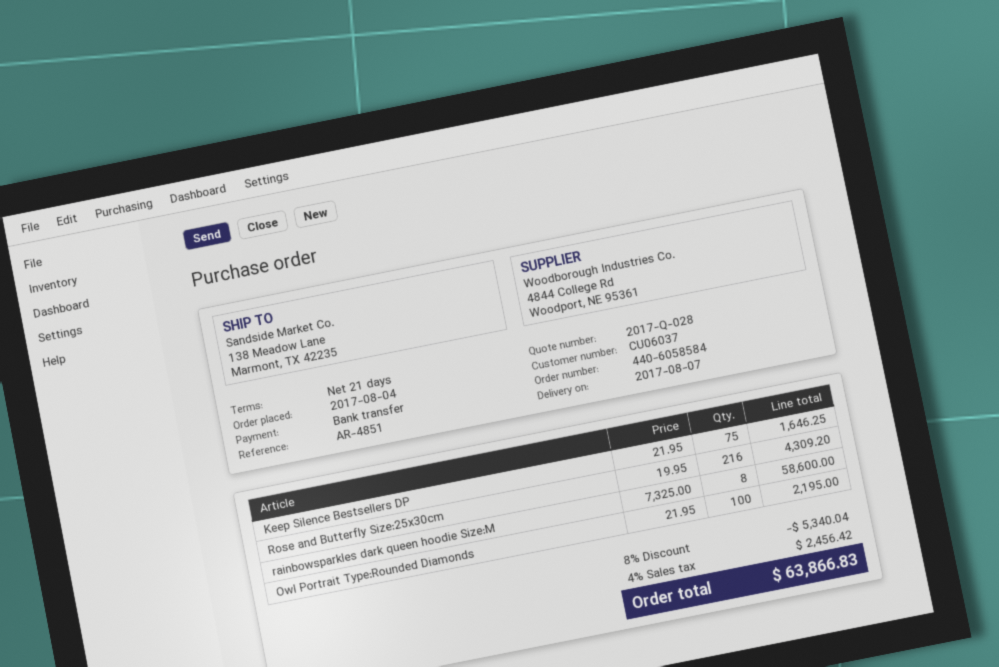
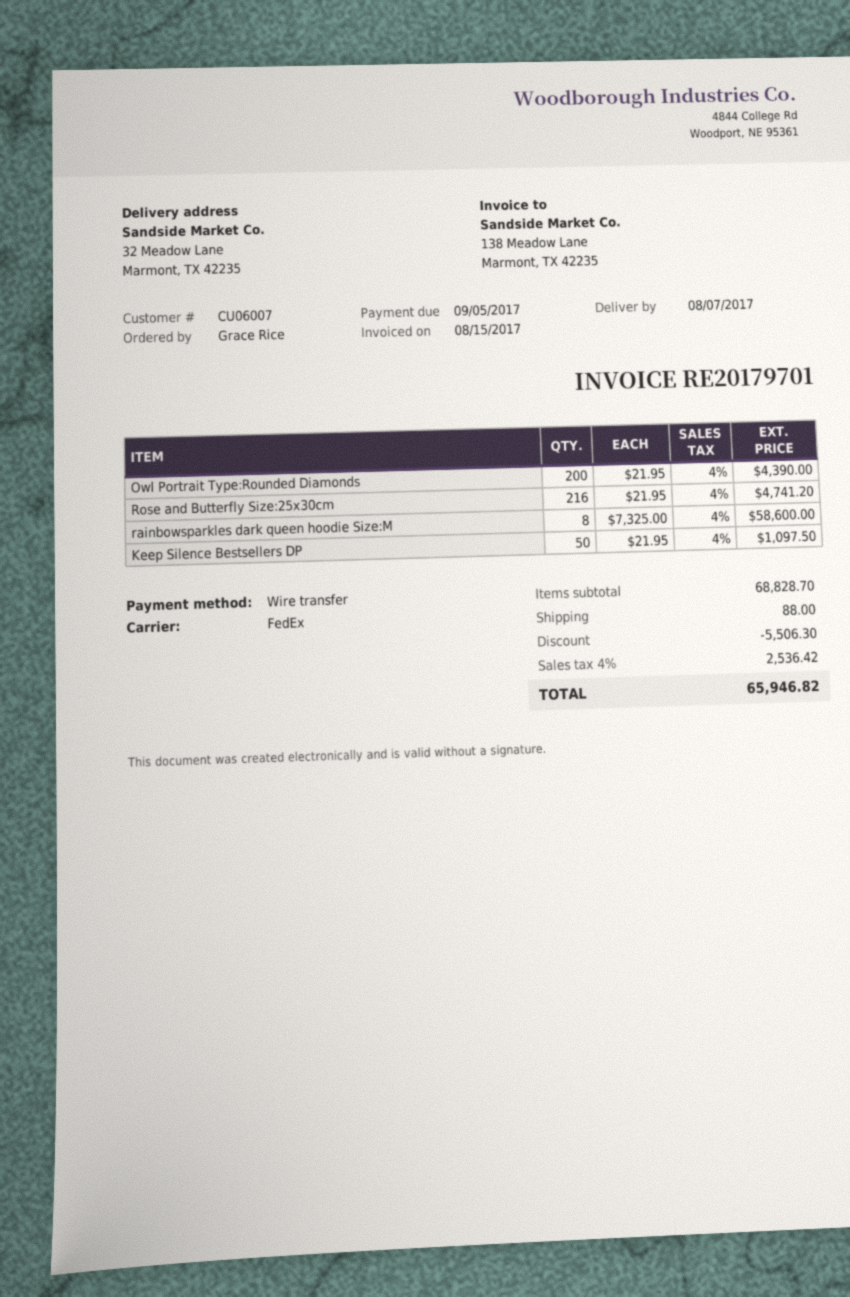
customer number: CU06037 -> CU06007
ship to: 138 Meadow Lane, Marmont, TX 42235 -> 32 Meadow Lane, Marmont, TX 42235
Keep Silence Bestsellers DP: 75 x 21.95 = 1646.25 -> 50 x 21.95 = 1097.50
Rose and Butterfly Size:25x30cm: 216 x 19.95 = 4309.20 -> 216 x 21.95 = 4741.20
Owl Portrait Type:Rounded Diamonds: 100 x 21.95 = 2195.00 -> 200 x 21.95 = 4390.00
discount: 5340.04 -> 5506.30
shipping: none -> 88.00
tax: 4% = 2456.42 -> 4% = 2536.42
total: 63866.83 -> 65946.82

